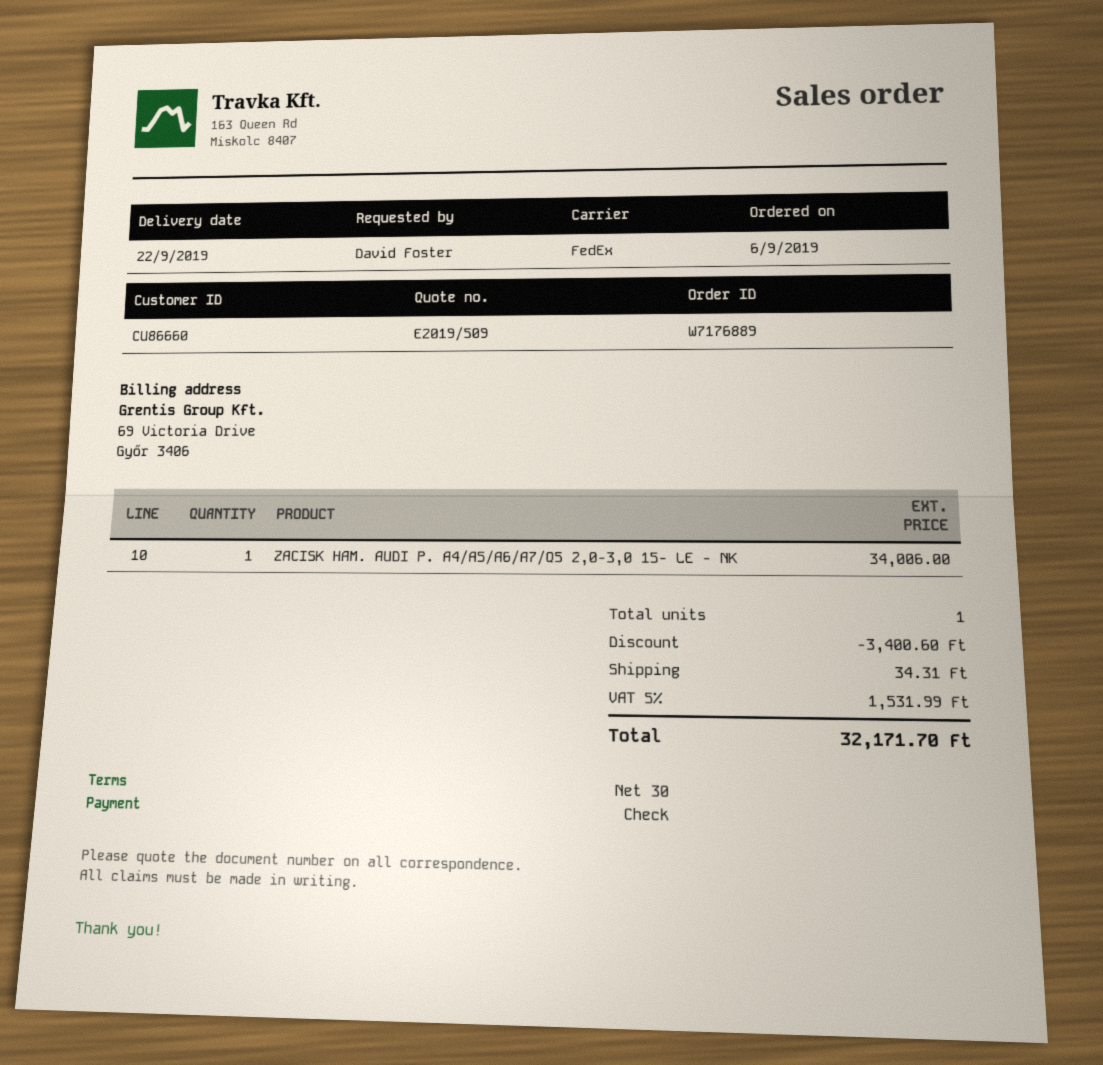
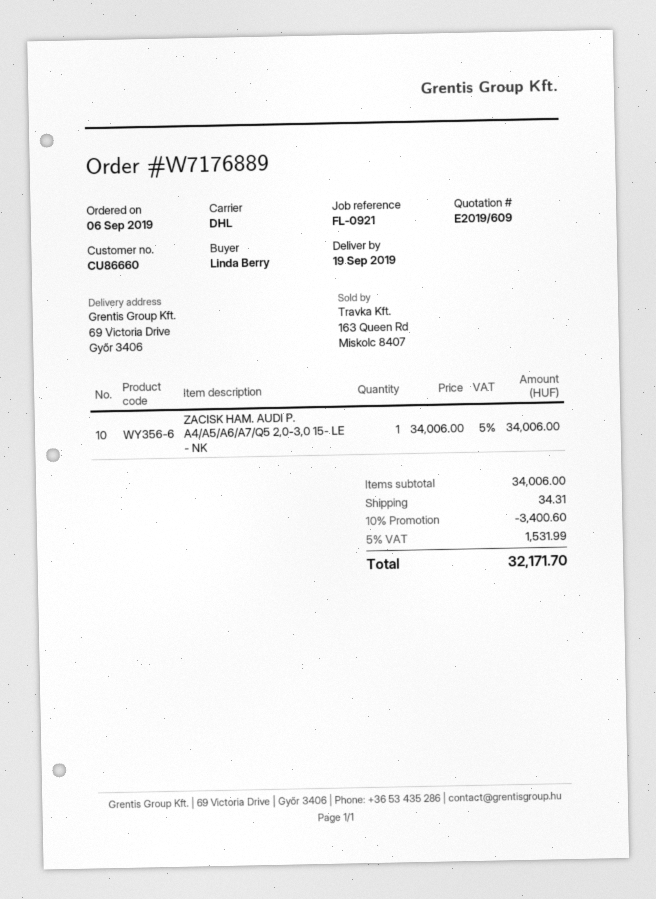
quote number: E2019/509 -> E2019/609
delivery date: 2019-09-22 -> 2019-09-19
ordered by: David Foster -> Linda Berry
shipping method: FedEx -> DHL

